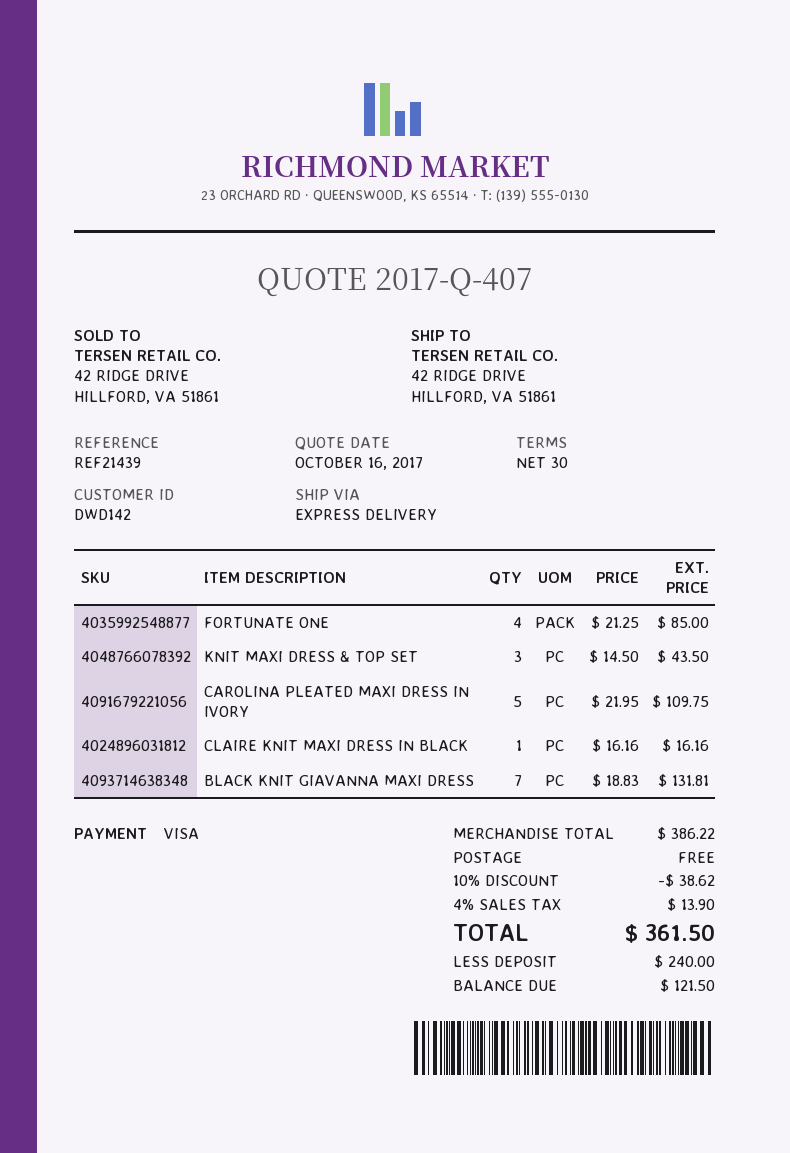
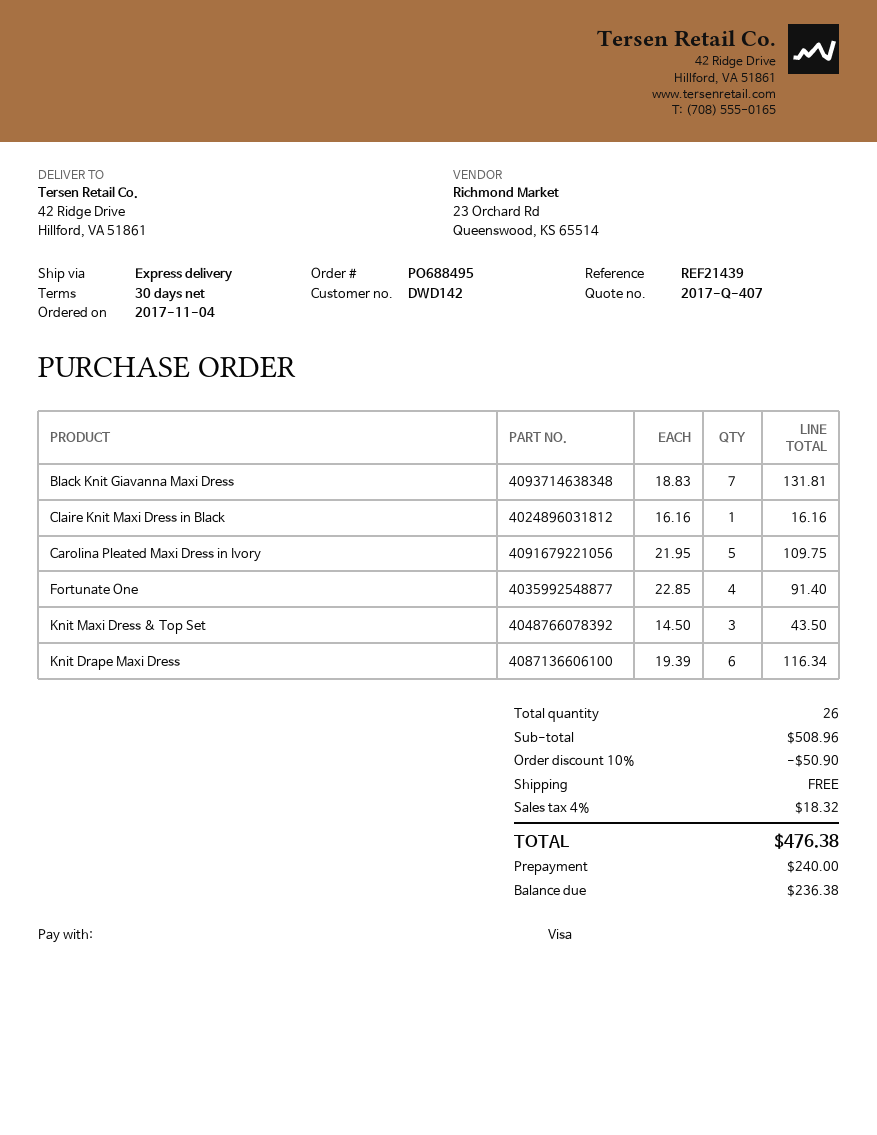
FORTUNATE ONE: 4 x 21.25 = 85.00 -> 4 x 22.85 = 91.40
Knit Drape Maxi Dress: none -> 6 x 19.39 = 116.34
subtotal: 386.22 -> 508.96
discount: 10% = 38.62 -> 10% = 50.90
tax: 4% = 13.90 -> 4% = 18.32
total: 361.50 -> 476.38
balance: 121.50 -> 236.38

